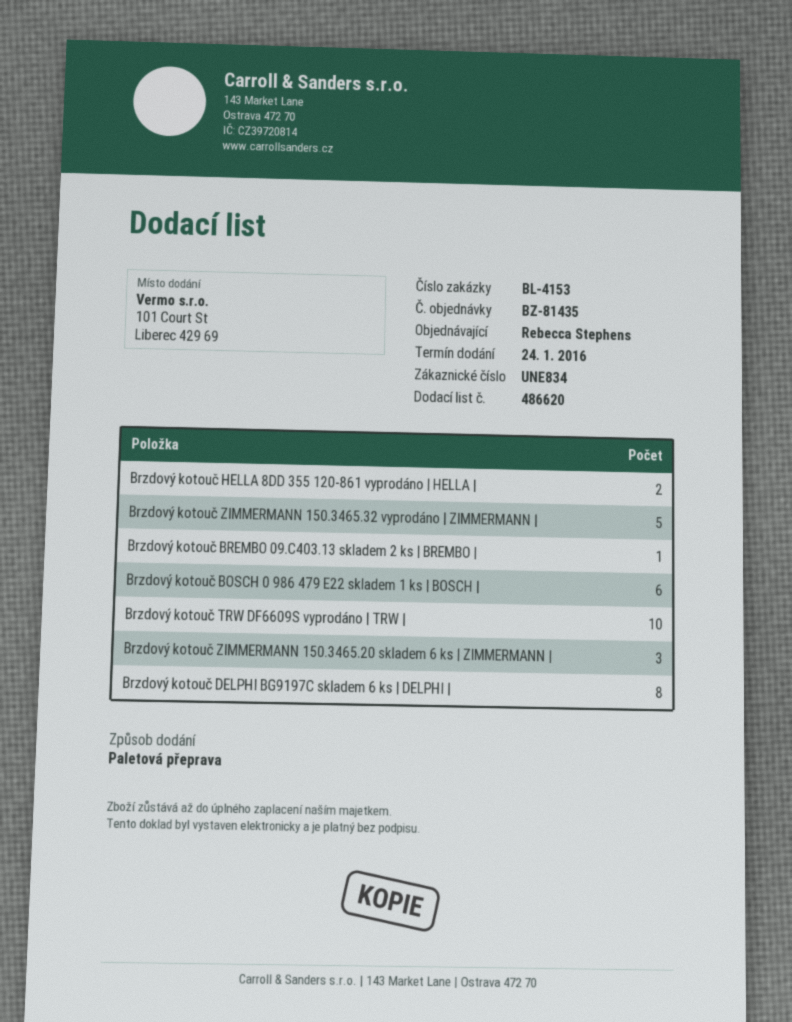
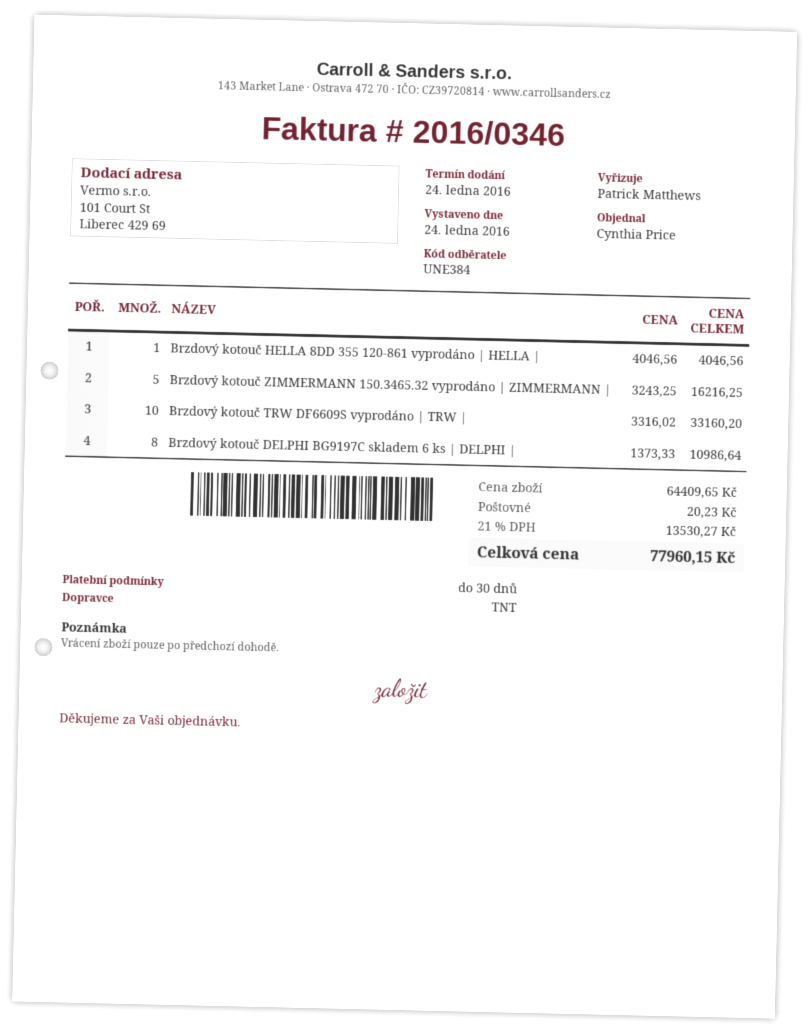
customer number: UNE834 -> UNE384
ordered by: Rebecca Stephens -> Cynthia Price
shipping method: pallet freight -> TNT
Brzdový kotouč HELLA 8DD 355 120-861 vyprodáno | HELLA |: 2 -> 1
Brzdový kotouč BREMBO 09.C403.13 skladem 2 ks | BREMBO |: 1 -> none
Brzdový kotouč BOSCH 0 986 479 E22 skladem 1 ks | BOSCH |: 6 -> none
Brzdový kotouč ZIMMERMANN 150.3465.20 skladem 6 ks | ZIMMERMANN |: 3 -> none

